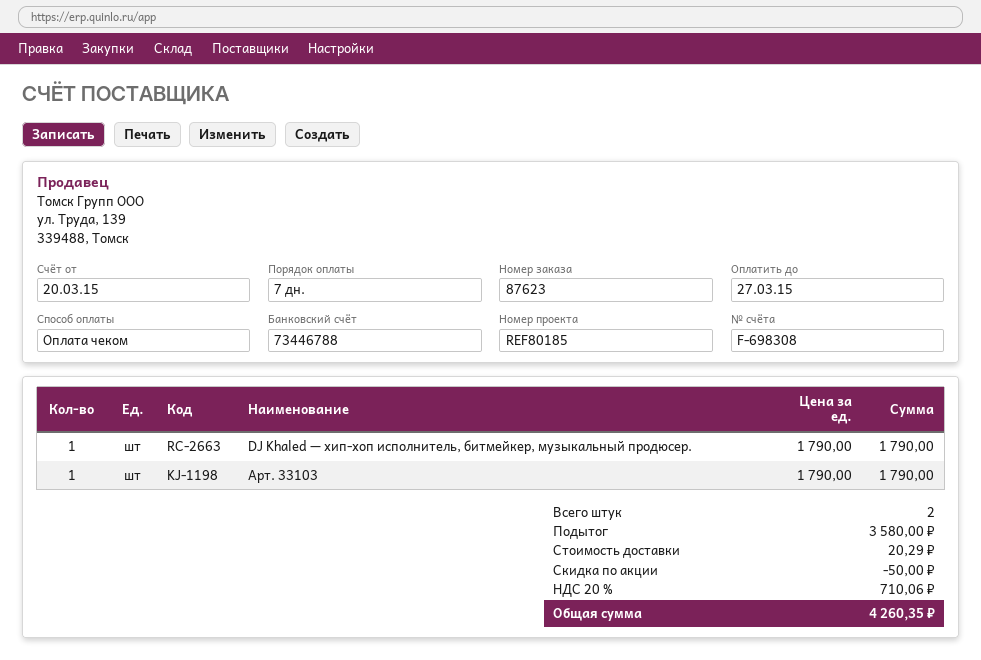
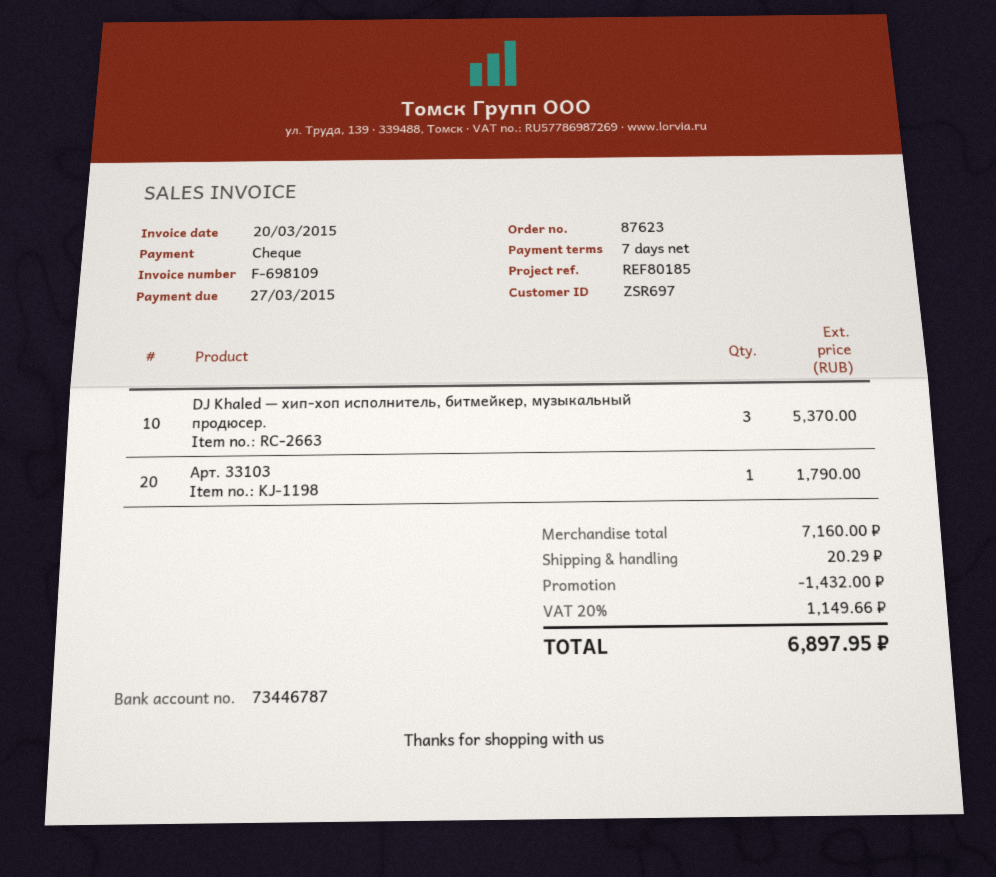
invoice number: F-698308 -> F-698109
bank account: 73446788 -> 73446787
DJ Khaled — хип-хоп исполнитель, битмейкер, музыкальный продюсер.: 1 for 1790.00 -> 3 for 5370.00
subtotal: 3580.00 -> 7160.00
discount: 50.00 -> 1432.00
tax: 20% = 710.06 -> 20% = 1149.66
total: 4260.35 -> 6897.95

